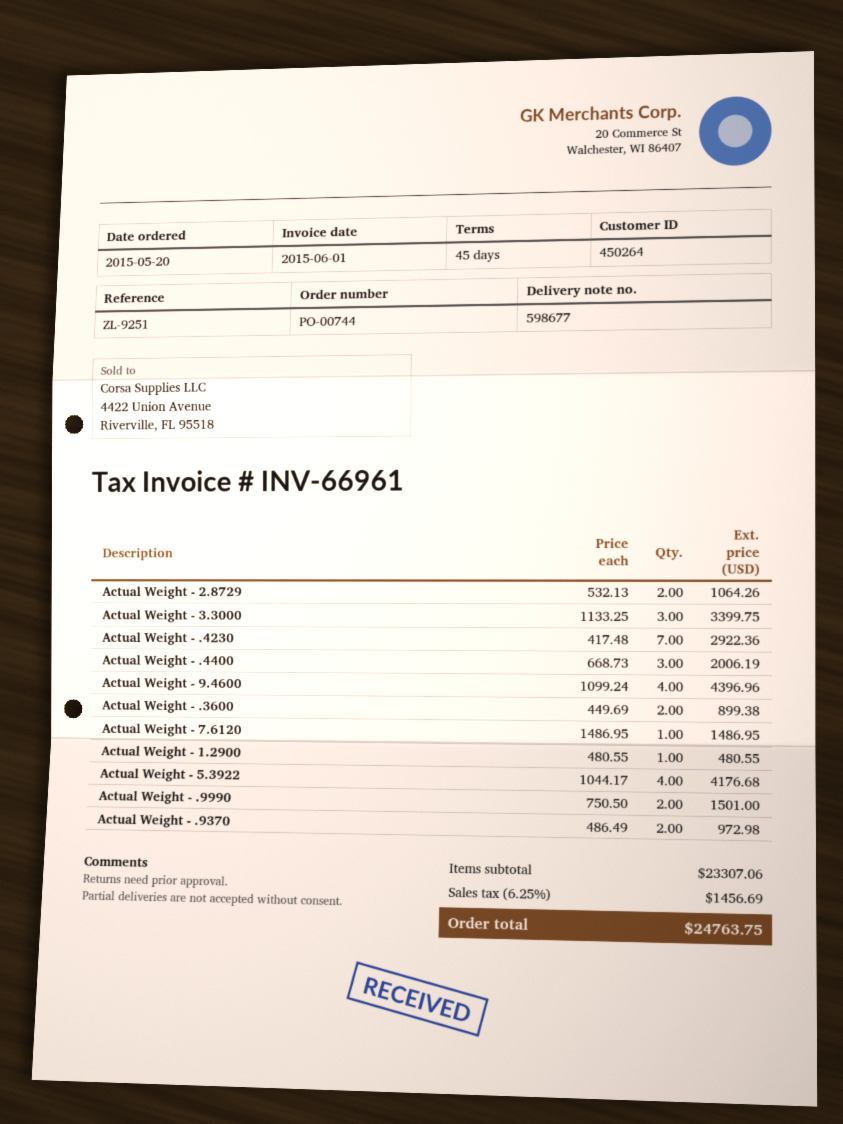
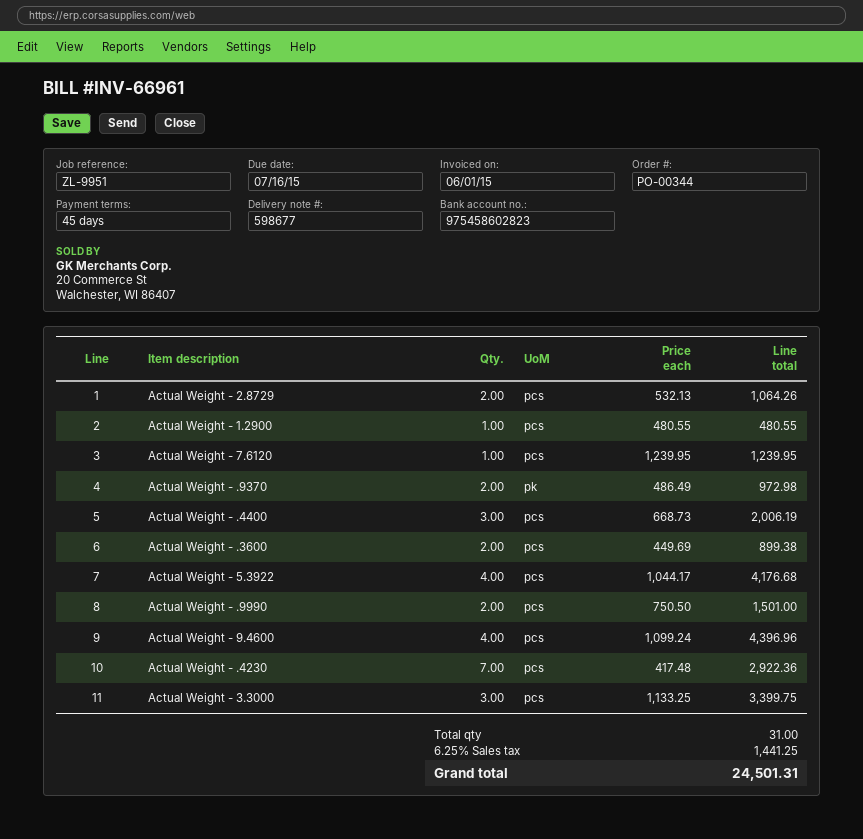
order number: PO-00744 -> PO-00344
reference: ZL-9251 -> ZL-9951
Actual Weight - 7.6120: 1 x 1486.95 = 1486.95 -> 1 x 1239.95 = 1239.95
tax: 6.25% = 1456.69 -> 6.25% = 1441.25
total: 24763.75 -> 24501.31

